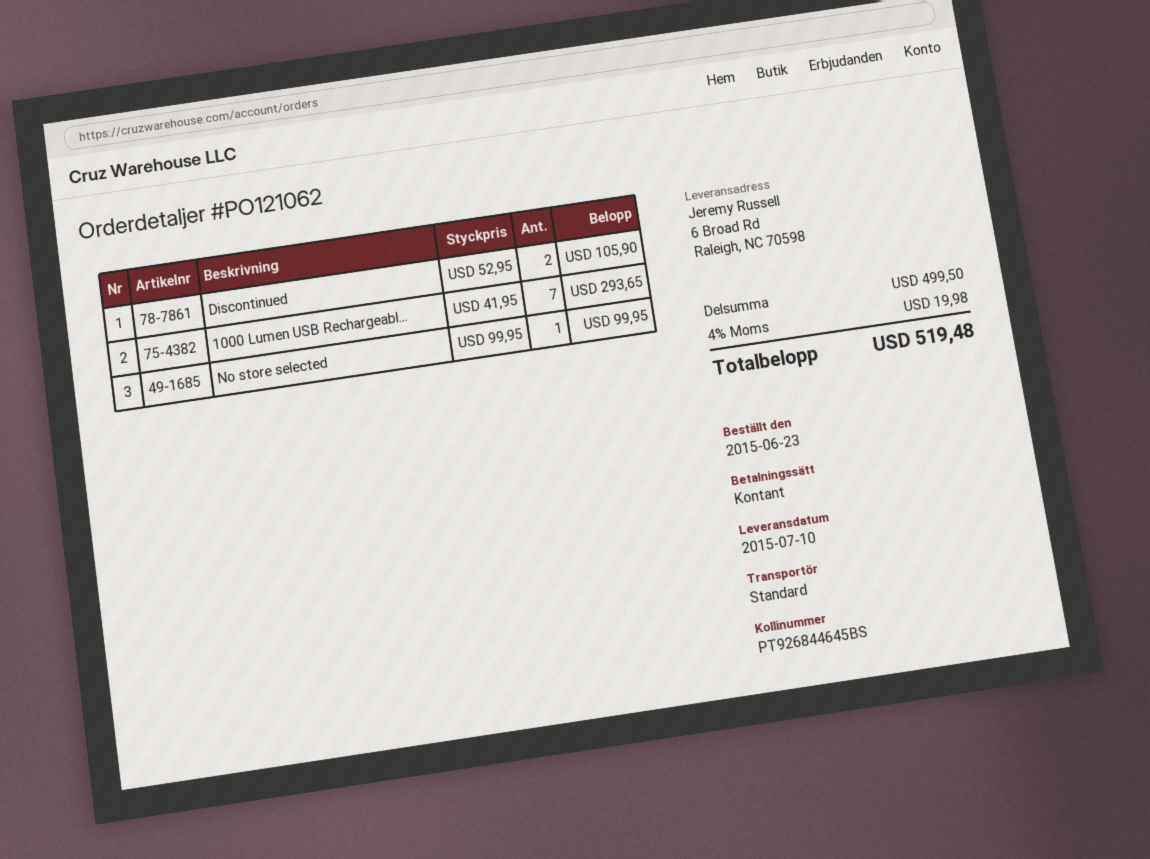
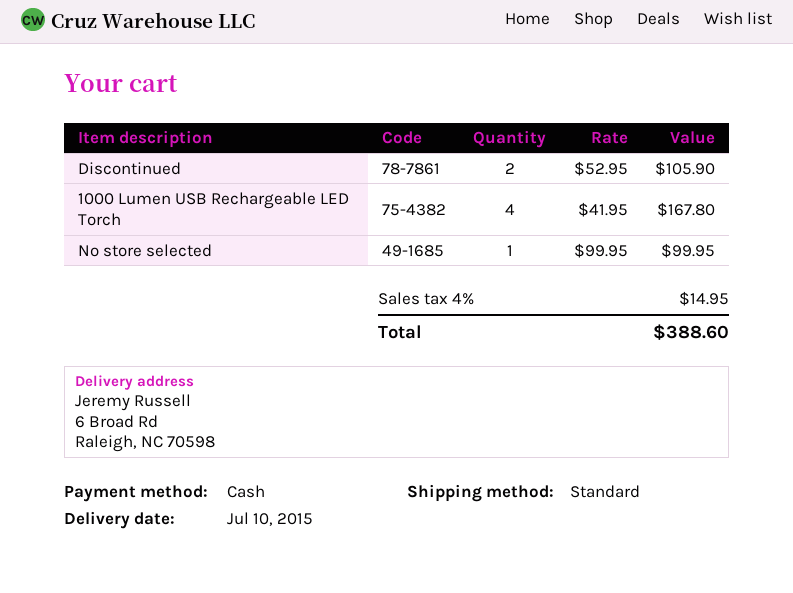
1000 Lumen USB Rechargeabl...: 7 x 41.95 = 293.65 -> 4 x 41.95 = 167.80
tax: 4% = 19.98 -> 4% = 14.95
total: 519.48 -> 388.60

